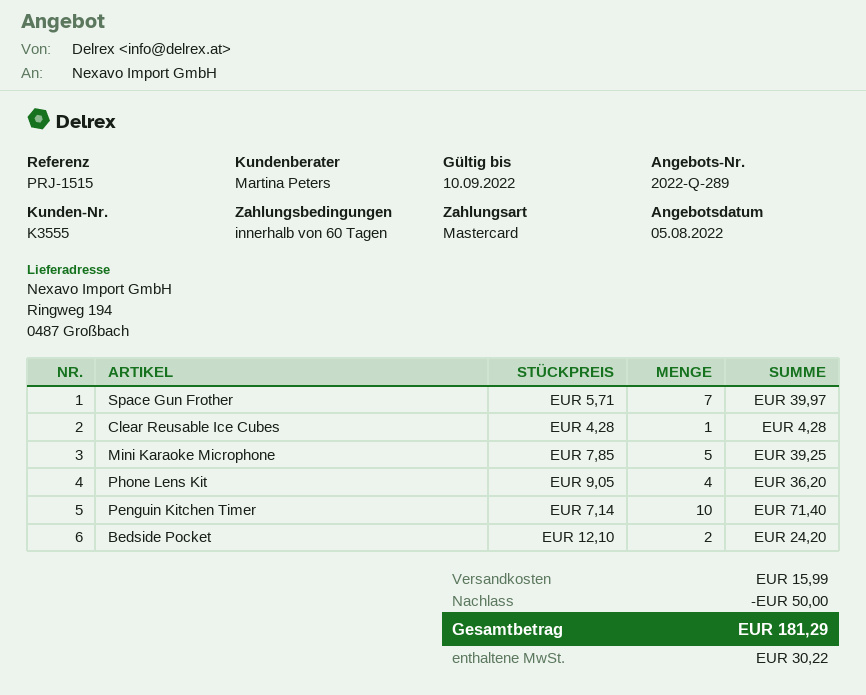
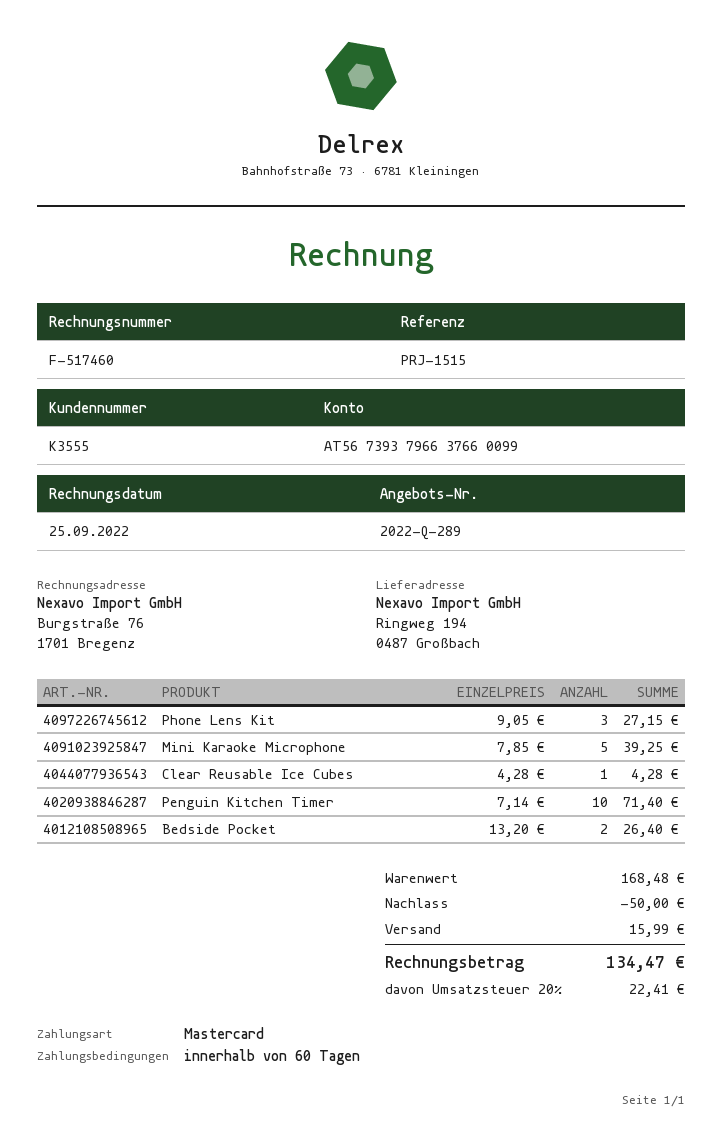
Space Gun Frother: 7 x 5.71 = 39.97 -> none
Phone Lens Kit: 4 x 9.05 = 36.20 -> 3 x 9.05 = 27.15
Bedside Pocket: 2 x 12.10 = 24.20 -> 2 x 13.20 = 26.40
tax: 30.22 -> 22.41
total: 181.29 -> 134.47

